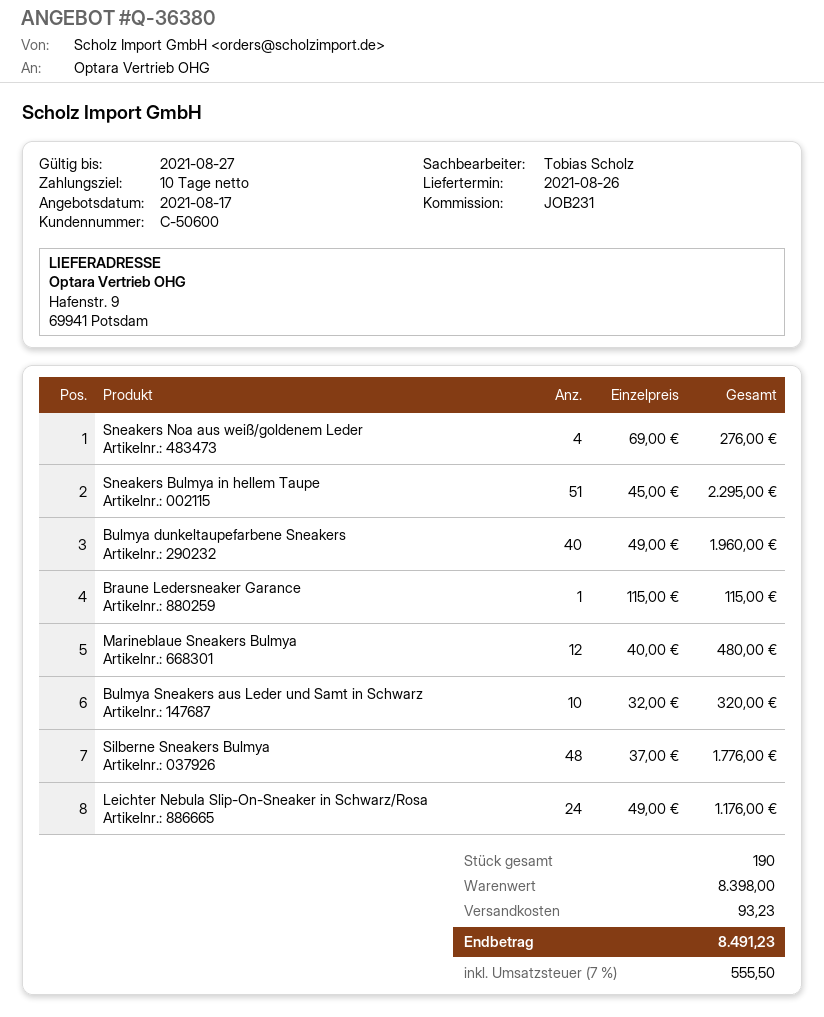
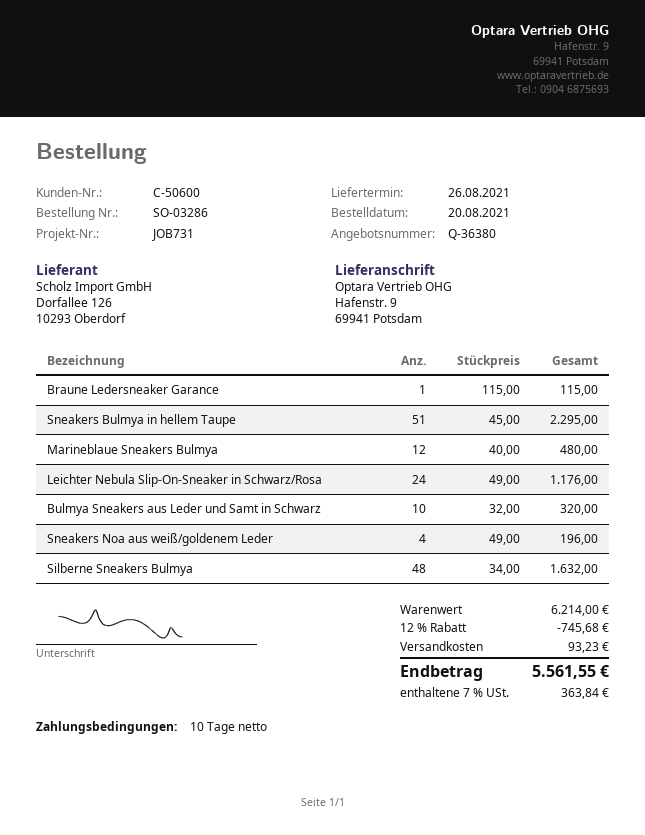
reference: JOB231 -> JOB731
Sneakers Noa aus weiß/goldenem Leder: 4 x 69.00 = 276.00 -> 4 x 49.00 = 196.00
Bulmya dunkeltaupefarbene Sneakers: 40 x 49.00 = 1960.00 -> none
Silberne Sneakers Bulmya: 48 x 37.00 = 1776.00 -> 48 x 34.00 = 1632.00
subtotal: 8398.00 -> 6214.00
discount: none -> 12% = 745.68
tax: 7% = 555.50 -> 7% = 363.84
total: 8491.23 -> 5561.55

